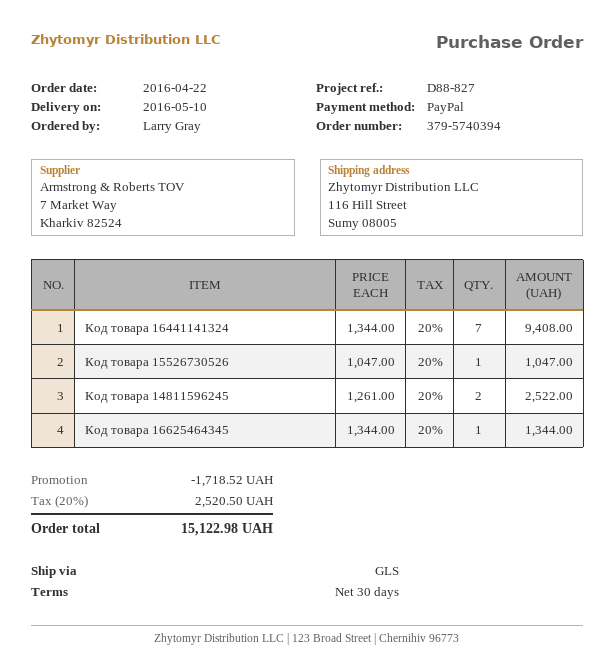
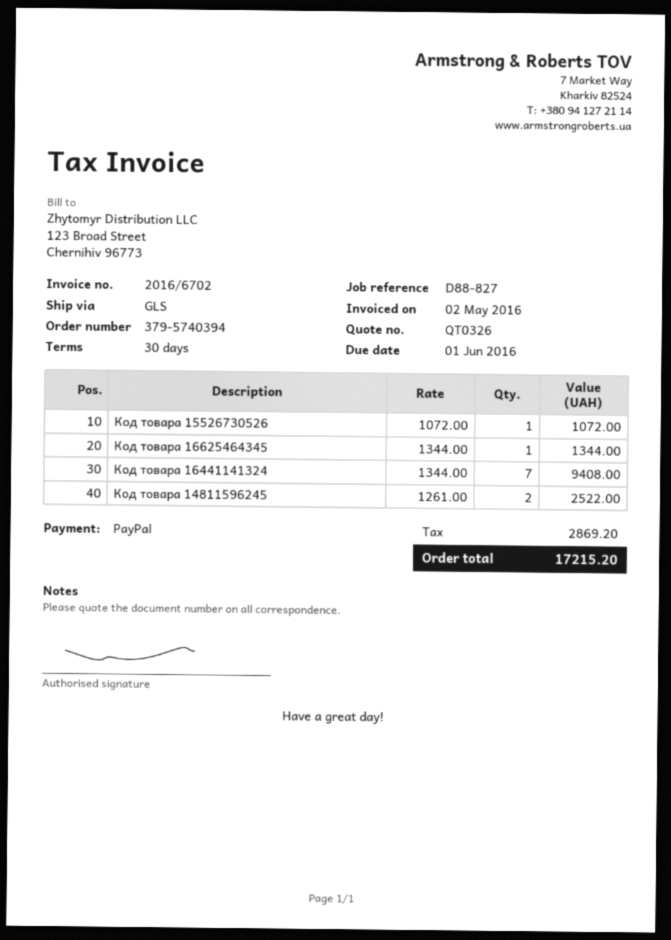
Код товара 15526730526: 1 x 1047.00 = 1047.00 -> 1 x 1072.00 = 1072.00
discount: 1718.52 -> none
tax: 2520.50 -> 2869.20
total: 15122.98 -> 17215.20

